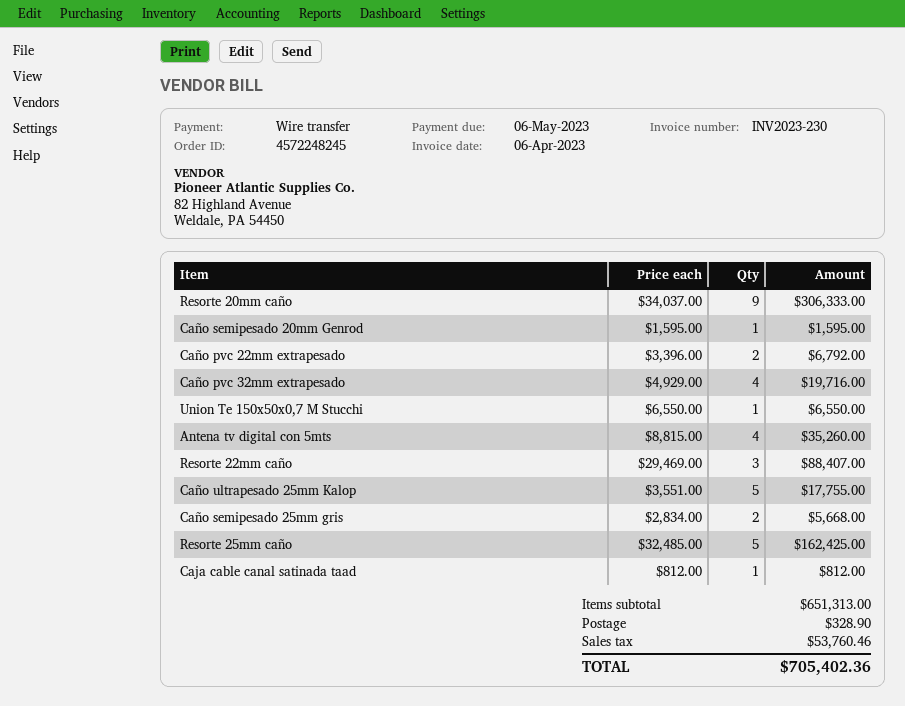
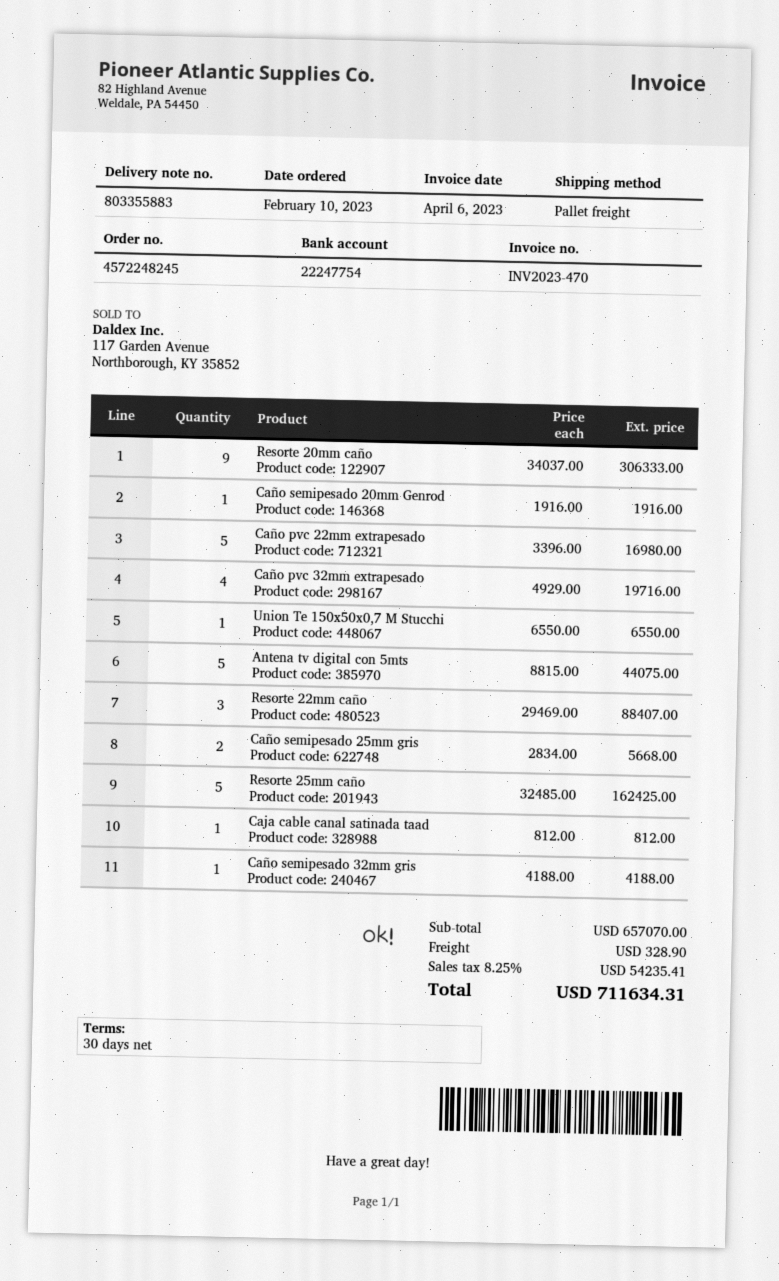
invoice number: INV2023-230 -> INV2023-470
Caño semipesado 20mm Genrod: 1 x 1595.00 = 1595.00 -> 1 x 1916.00 = 1916.00
Caño pvc 22mm extrapesado: 2 x 3396.00 = 6792.00 -> 5 x 3396.00 = 16980.00
Antena tv digital con 5mts: 4 x 8815.00 = 35260.00 -> 5 x 8815.00 = 44075.00
Caño ultrapesado 25mm Kalop: 5 x 3551.00 = 17755.00 -> none
Caño semipesado 32mm gris: none -> 1 x 4188.00 = 4188.00
subtotal: 651313.00 -> 657070.00
tax: 53760.46 -> 54235.41
total: 705402.36 -> 711634.31

